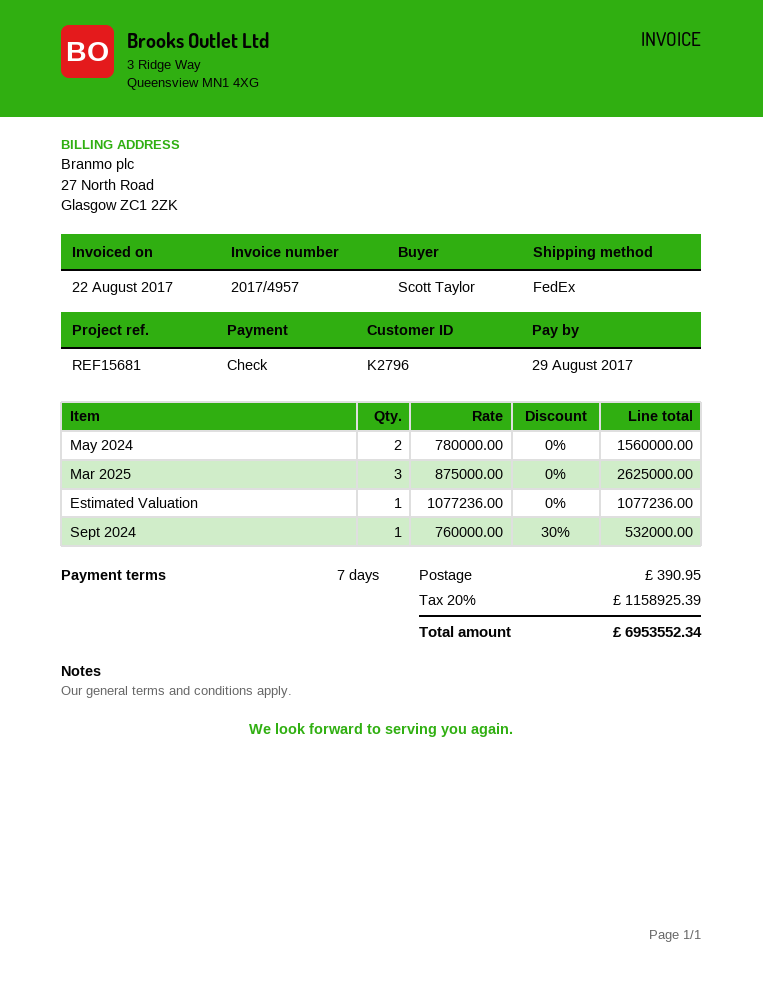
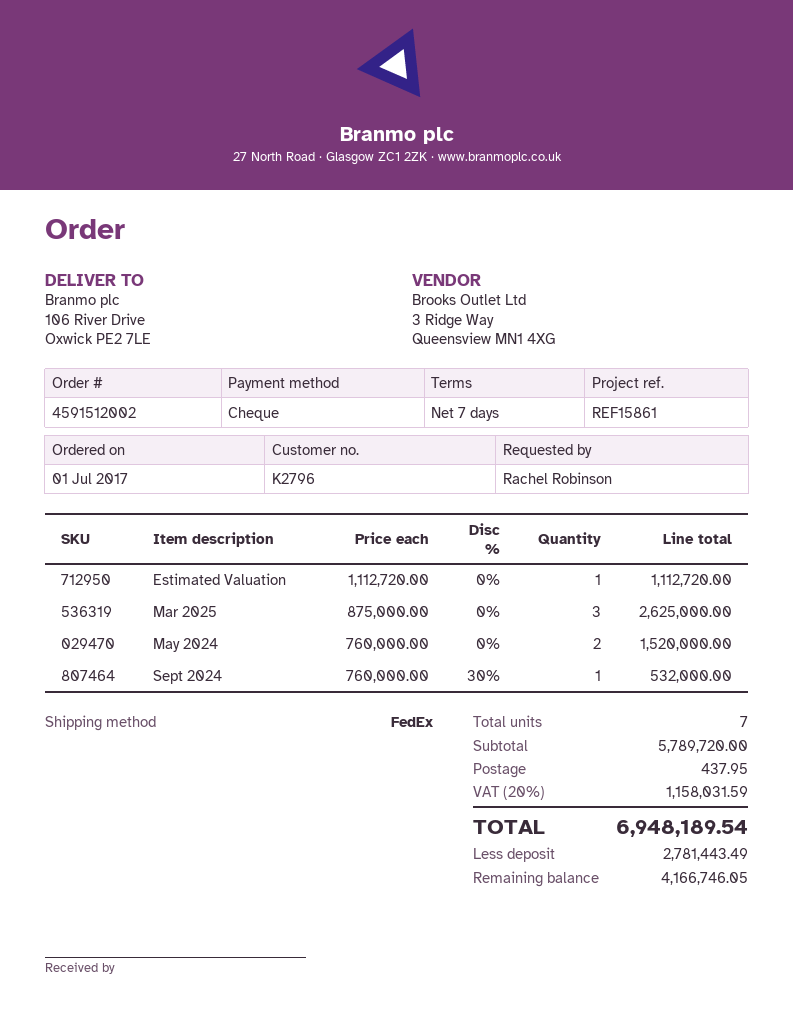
reference: REF15681 -> REF15861
ordered by: Scott Taylor -> Rachel Robinson
May 2024: 2 x 780000.00 = 1560000.00 -> 2 x 760000.00 = 1520000.00
Estimated Valuation: 1 x 1077236.00 = 1077236.00 -> 1 x 1112720.00 = 1112720.00
shipping: 390.95 -> 437.95
tax: 20% = 1158925.39 -> 20% = 1158031.59
total: 6953552.34 -> 6948189.54

